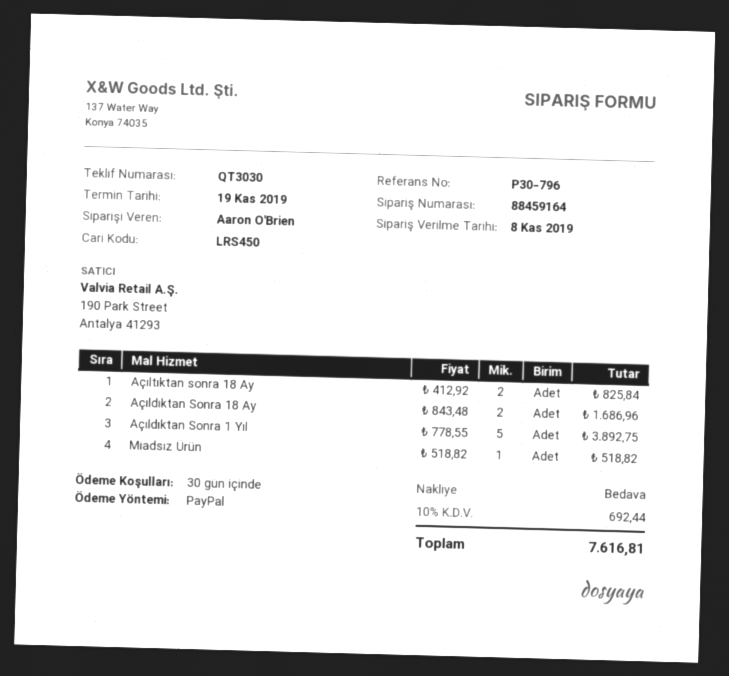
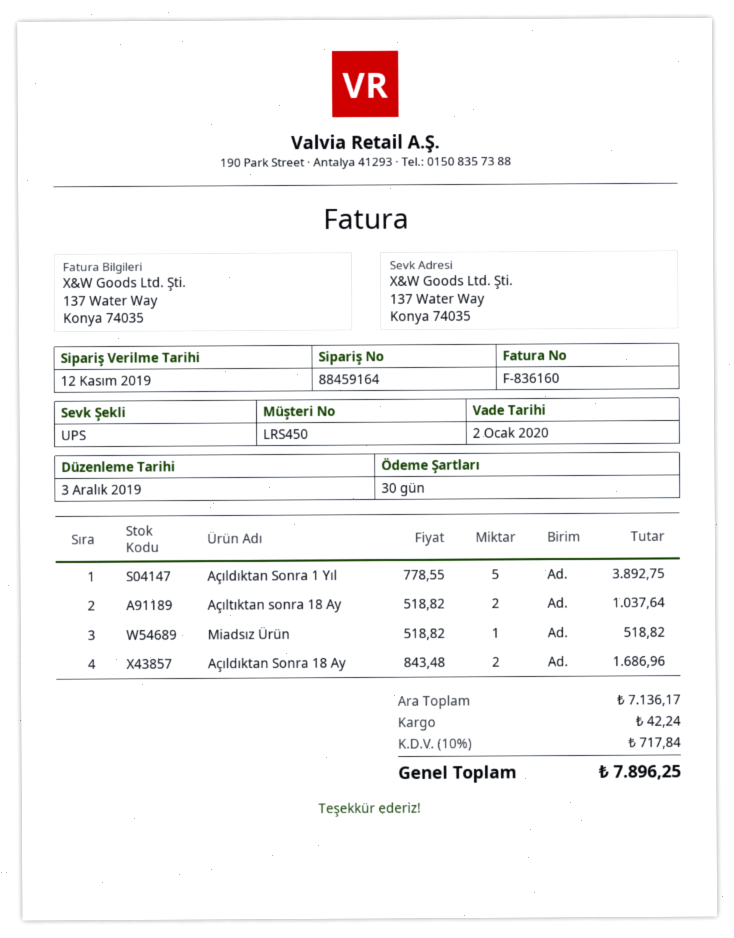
order date: 2019-11-08 -> 2019-11-12
Açıltıktan sonra 18 Ay: 2 x 412.92 = 825.84 -> 2 x 518.82 = 1037.64
shipping: 0.00 -> 42.24
tax: 10% = 692.44 -> 10% = 717.84
total: 7616.81 -> 7896.25

